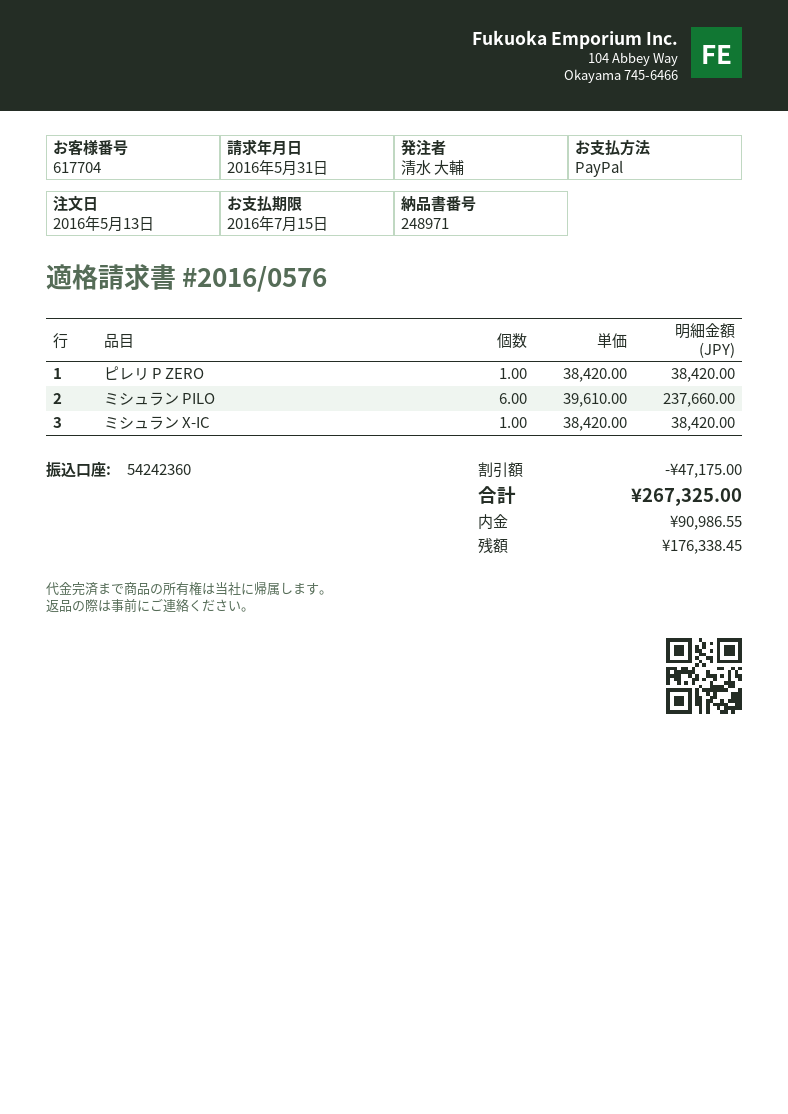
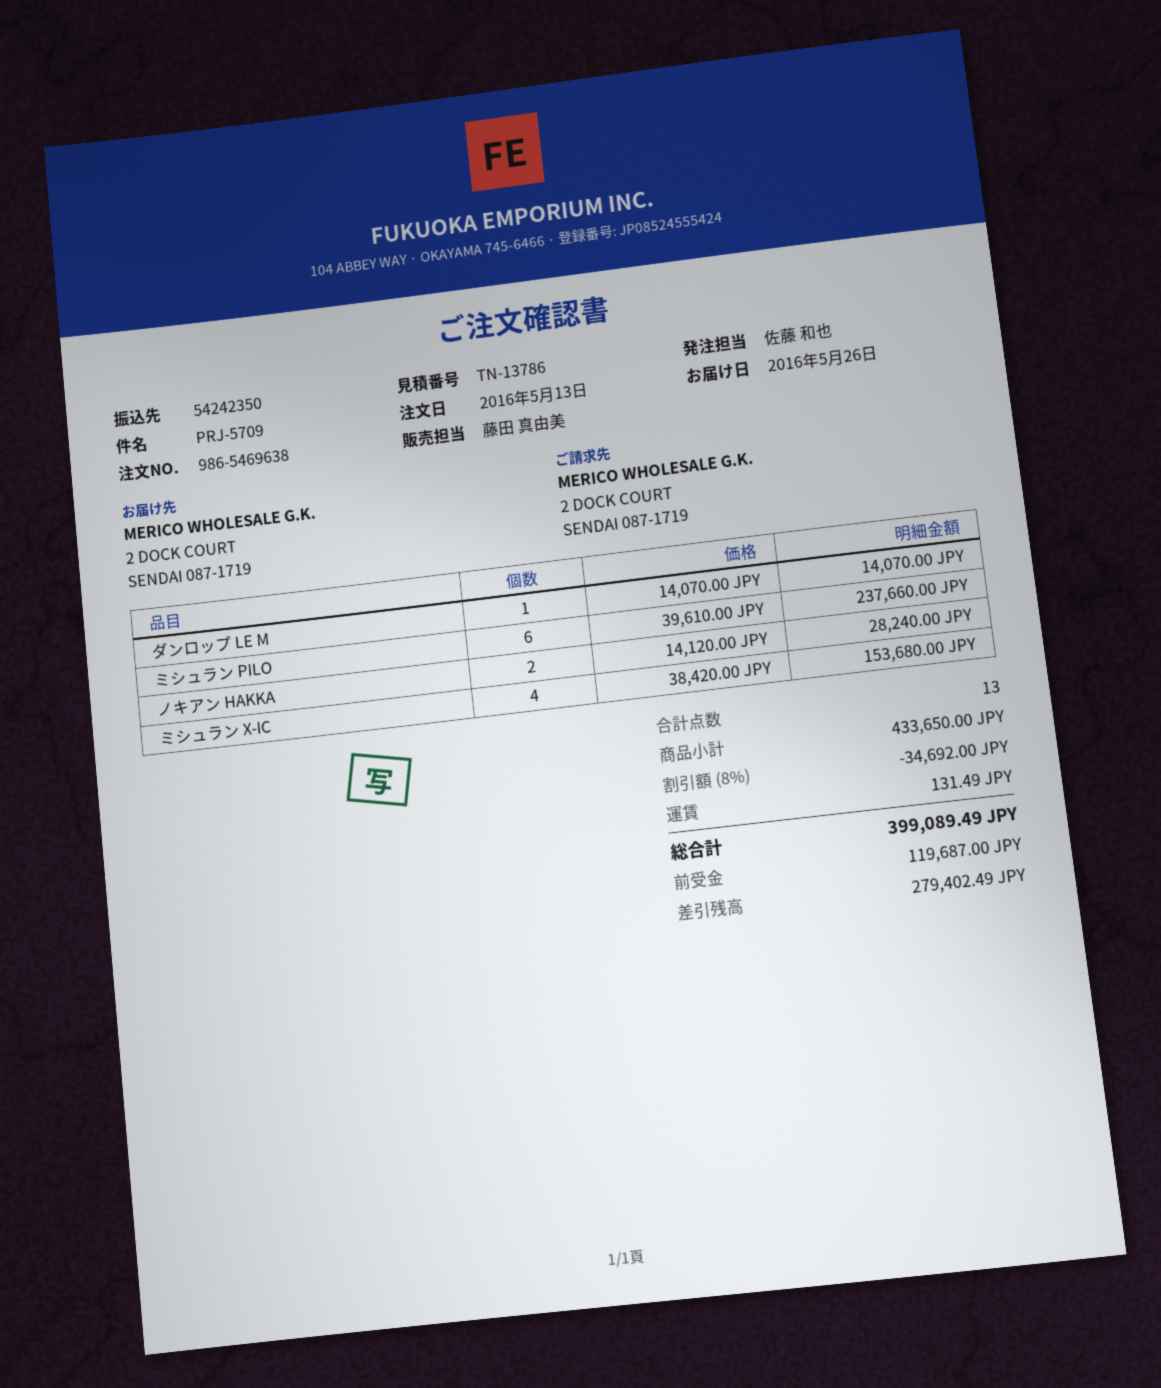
ordered by: 清水 大輔 -> 佐藤 和也
bank account: 54242360 -> 54242350
ピレリ P ZERO: 1 x 38420.00 = 38420.00 -> none
ミシュラン X-IC: 1 x 38420.00 = 38420.00 -> 4 x 38420.00 = 153680.00
ダンロップ LE M: none -> 1 x 14070.00 = 14070.00
ノキアン HAKKA: none -> 2 x 14120.00 = 28240.00
discount: 47175.00 -> 34692.00
shipping: none -> 131.49
total: 267325.00 -> 399089.49
deposit: 90986.55 -> 119687.00
balance: 176338.45 -> 279402.49

